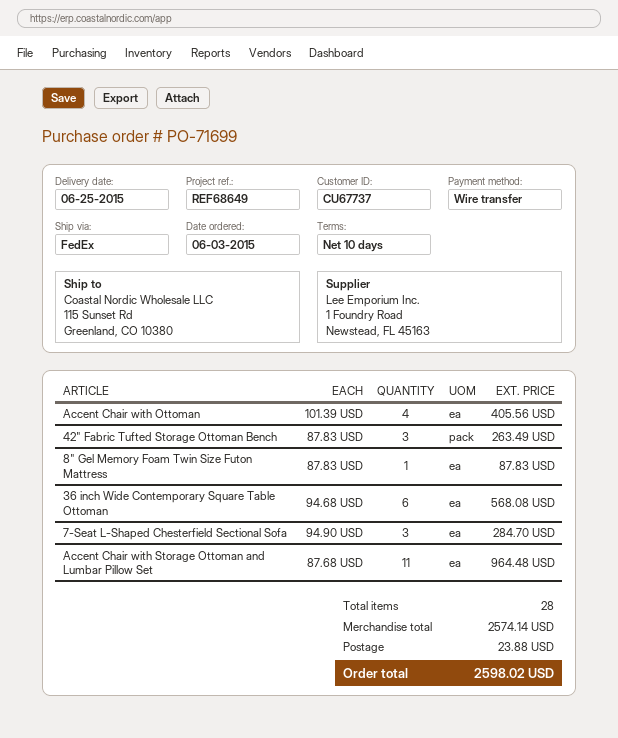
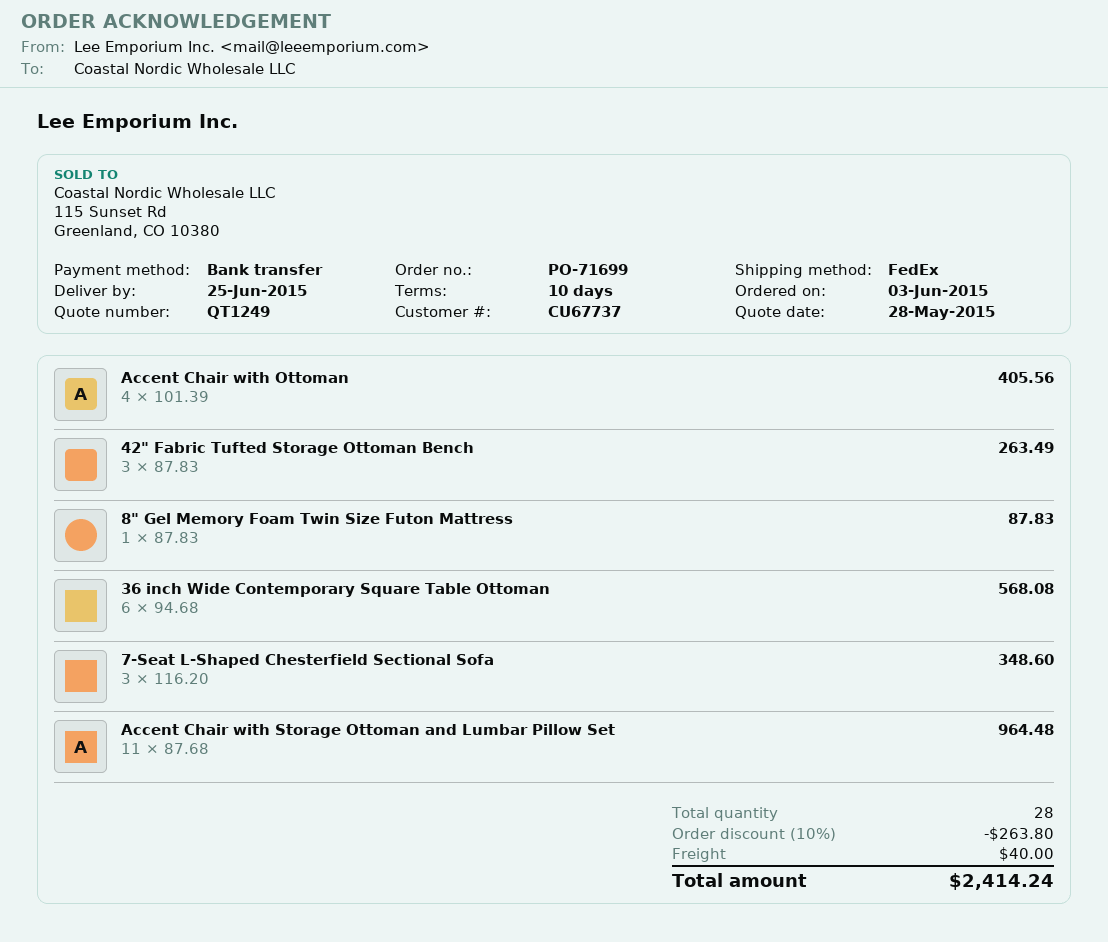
7-Seat L-Shaped Chesterfield Sectional Sofa: 3 x 94.90 = 284.70 -> 3 x 116.20 = 348.60
discount: none -> 10% = 263.80
shipping: 23.88 -> 40.00
total: 2598.02 -> 2414.24

